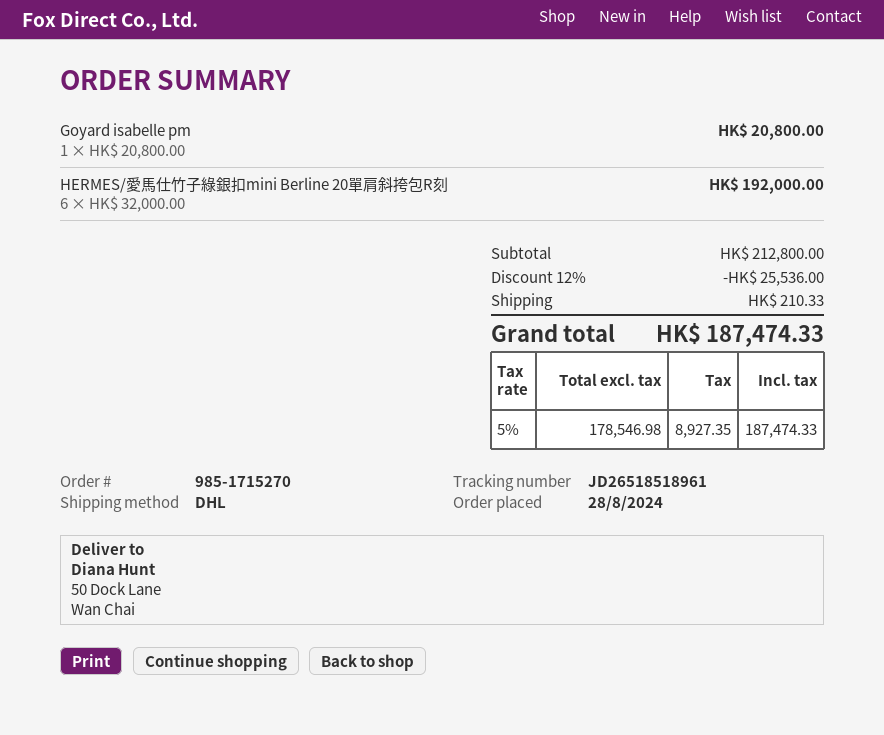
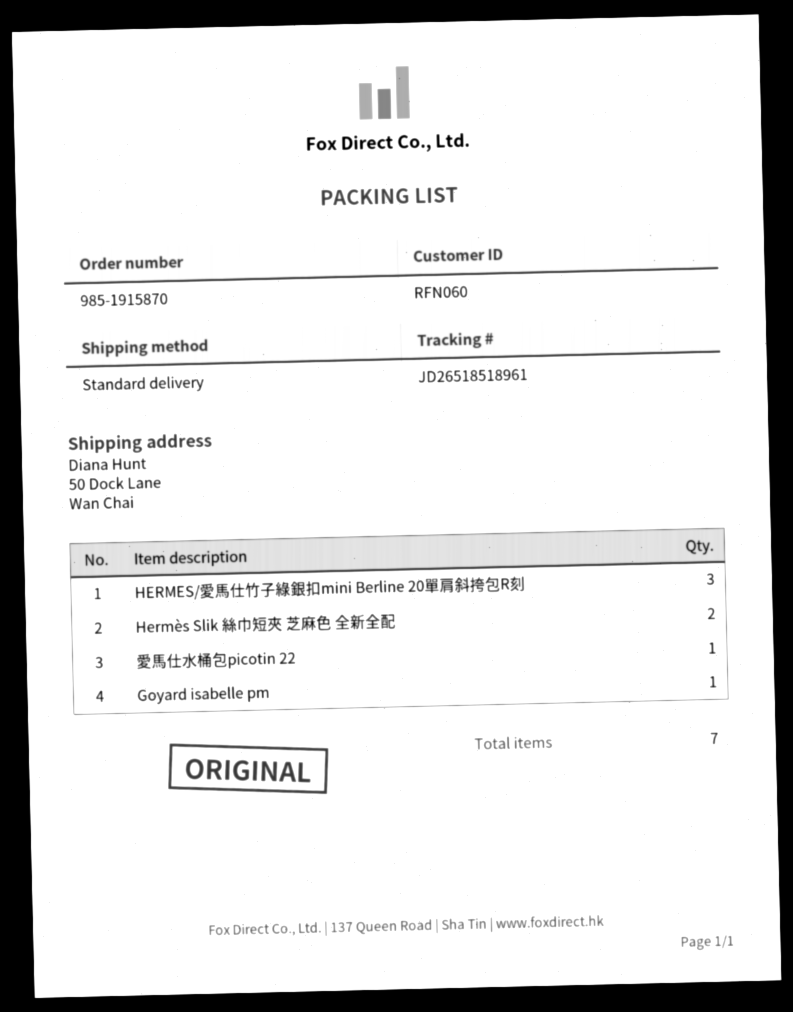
order number: 985-1715270 -> 985-1915870
shipping method: DHL -> standard
HERMES/愛馬仕竹子綠銀扣mini Berline 20單肩斜挎包R刻: 6 -> 3
Hermès Slik 絲巾短夾 芝麻色 全新全配: none -> 2
愛馬仕水桶包picotin 22: none -> 1

